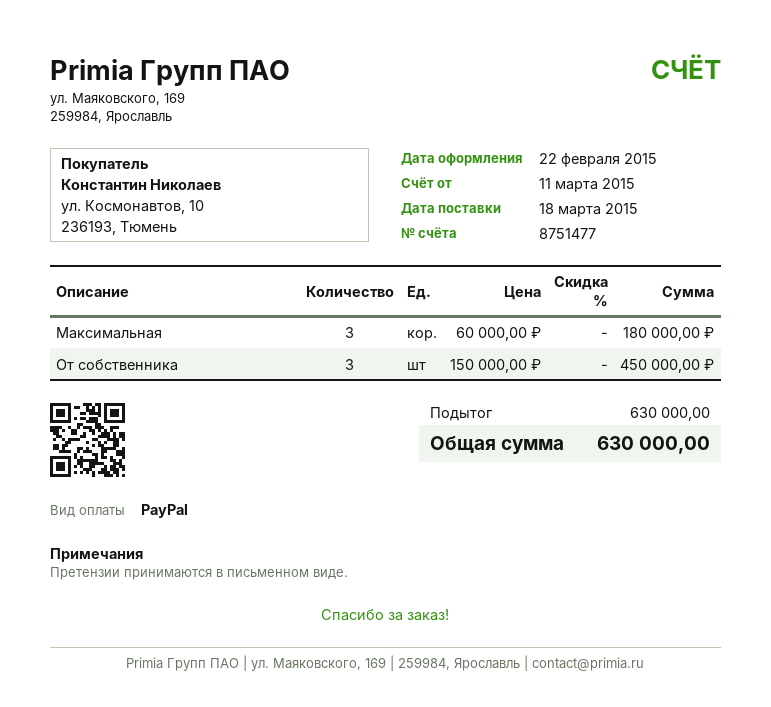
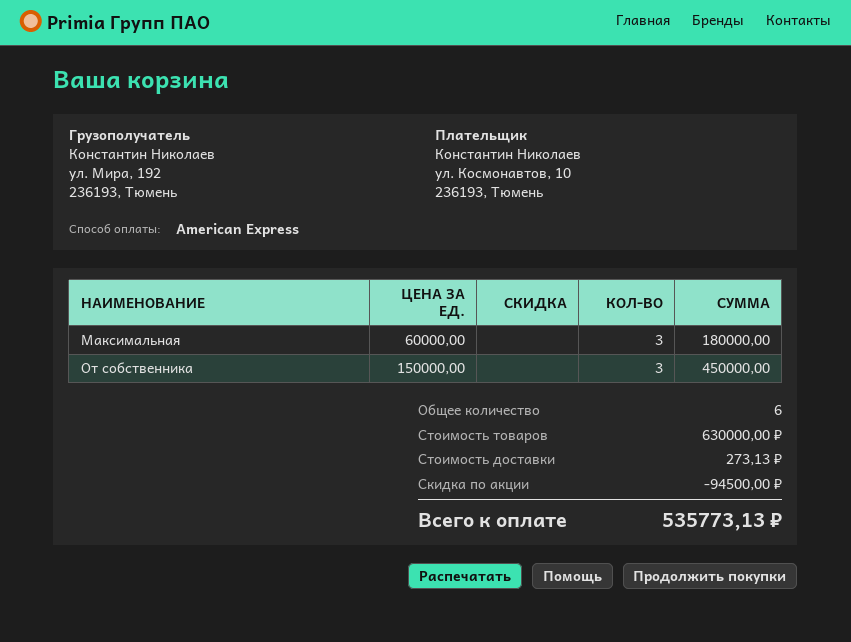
payment method: PayPal -> American Express
discount: none -> 94500.00
shipping: none -> 273.13
total: 630000.00 -> 535773.13

